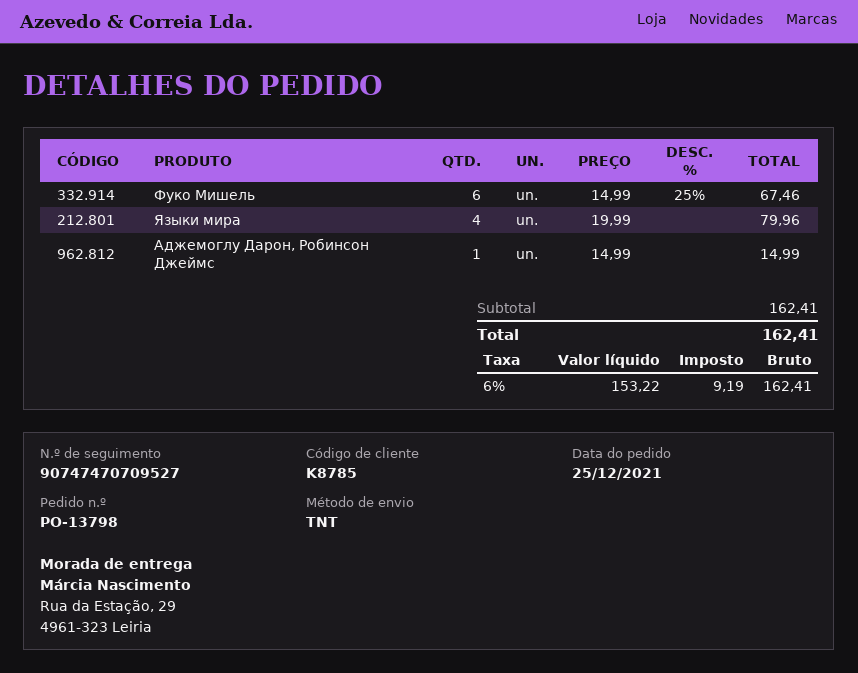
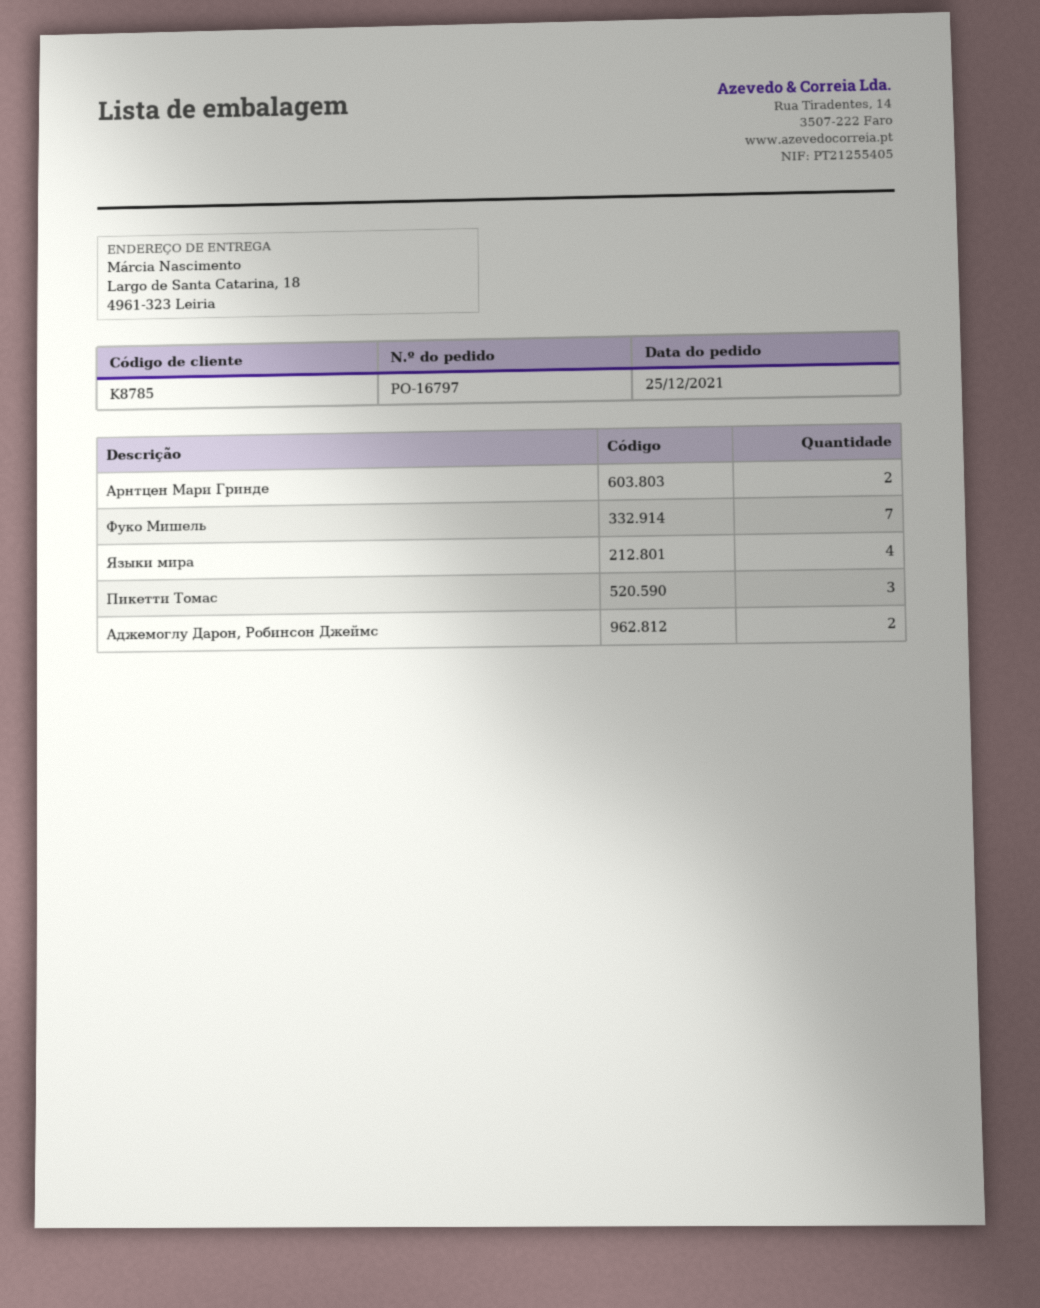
order number: PO-13798 -> PO-16797
ship to: Rua da Estação, 29, 4961-323 Leiria -> Largo de Santa Catarina, 18, 4961-323 Leiria
Фуко Мишель: 6 -> 7
Аджемоглу Дарон, Робинсон Джеймс: 1 -> 2
Арнтцен Мари Гринде: none -> 2
Пикетти Томас: none -> 3

